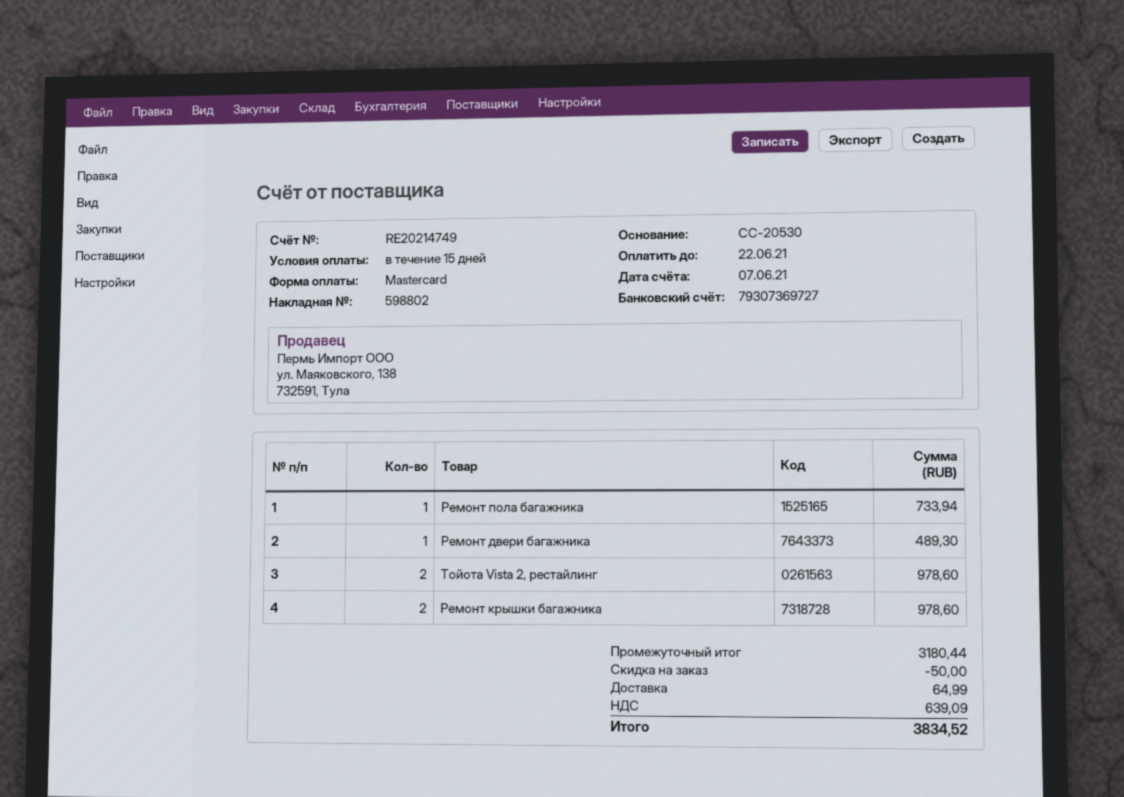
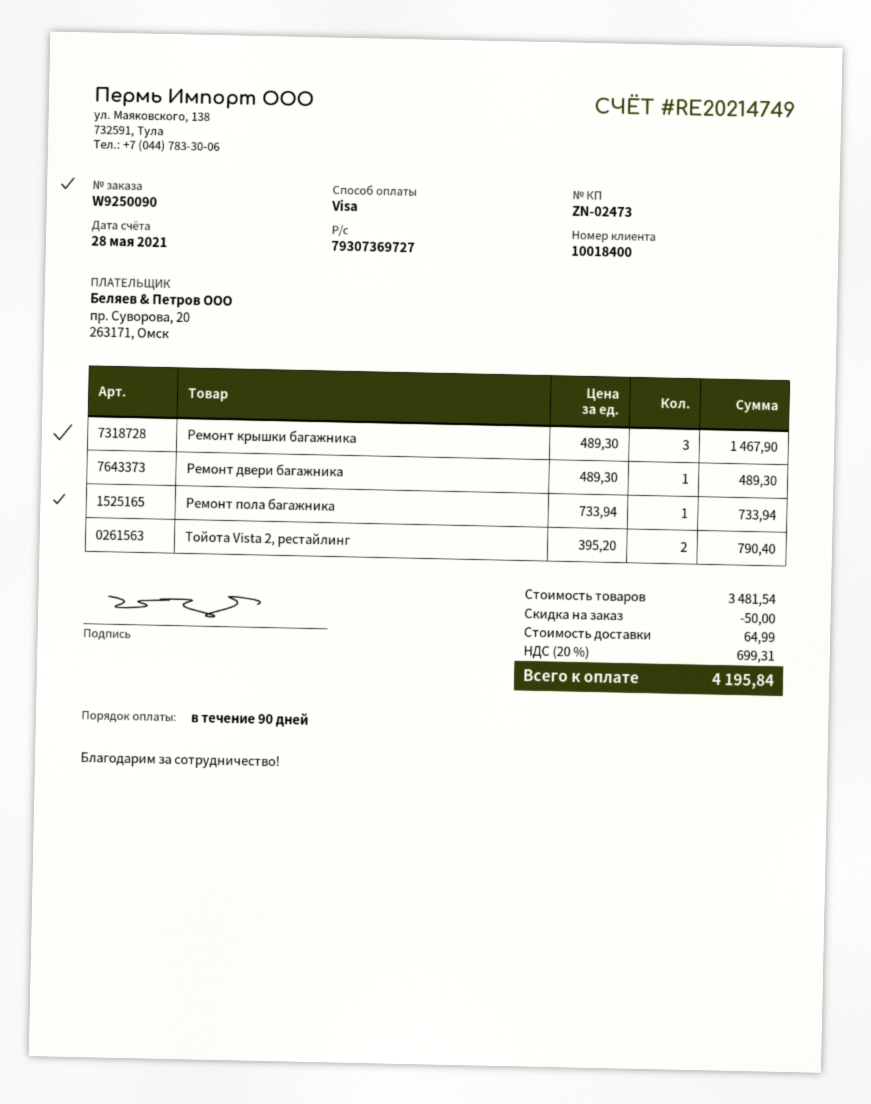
invoice date: 2021-06-07 -> 2021-05-28
payment terms: 15 days -> 90 days
payment method: Mastercard -> Visa
Тойота Vista 2, рестайлинг: 2 for 978.60 -> 2 for 790.40
Ремонт крышки багажника: 2 for 978.60 -> 3 for 1467.90
subtotal: 3180.44 -> 3481.54
tax: 639.09 -> 699.31
total: 3834.52 -> 4195.84

